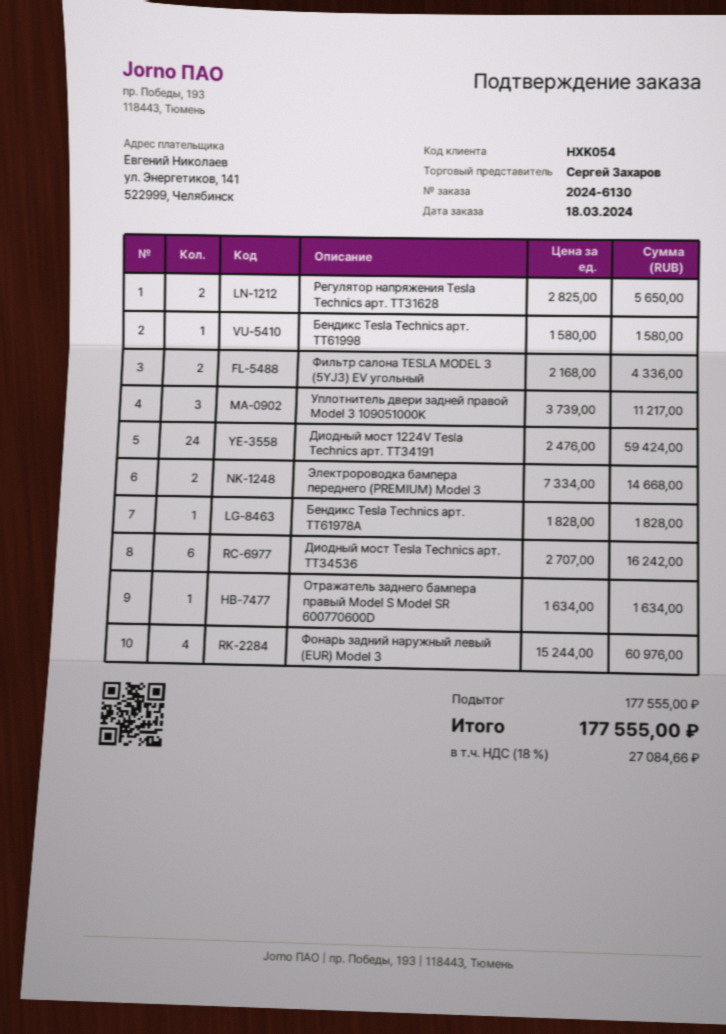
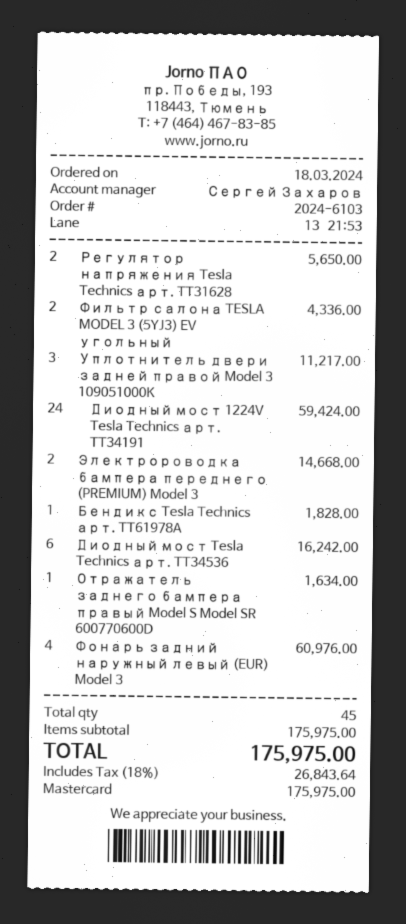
order number: 2024-6130 -> 2024-6103
Бендикс Tesla Technics арт. TT61998: 1 for 1580.00 -> none
subtotal: 177555.00 -> 175975.00
tax: 18% = 27084.66 -> 18% = 26843.64
total: 177555.00 -> 175975.00

